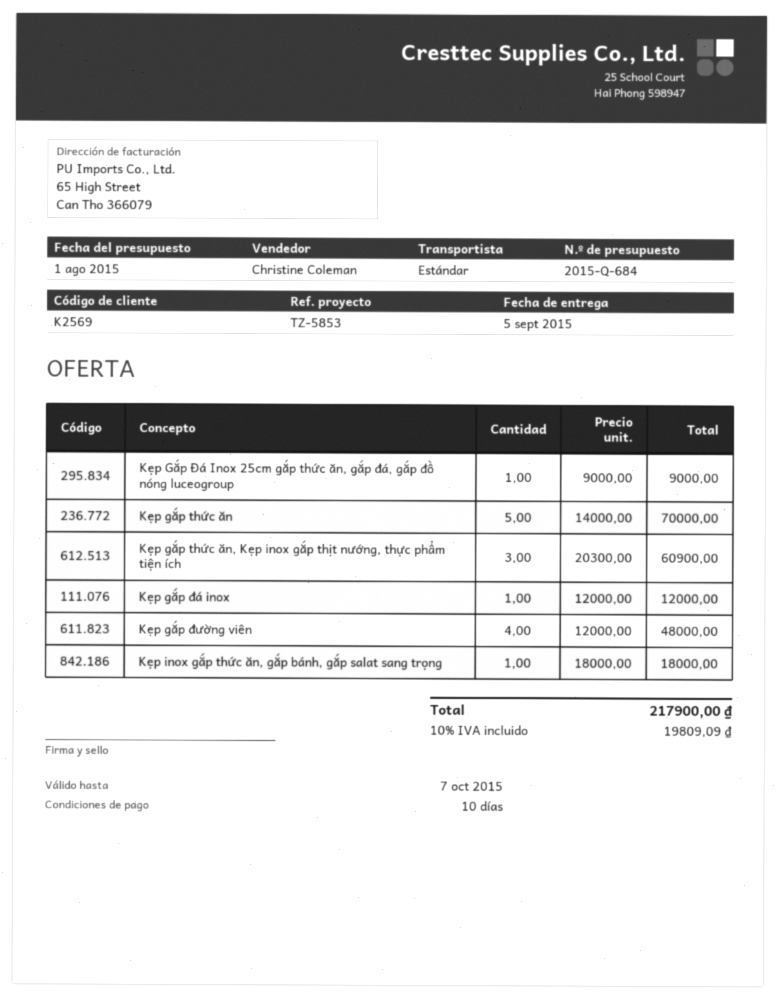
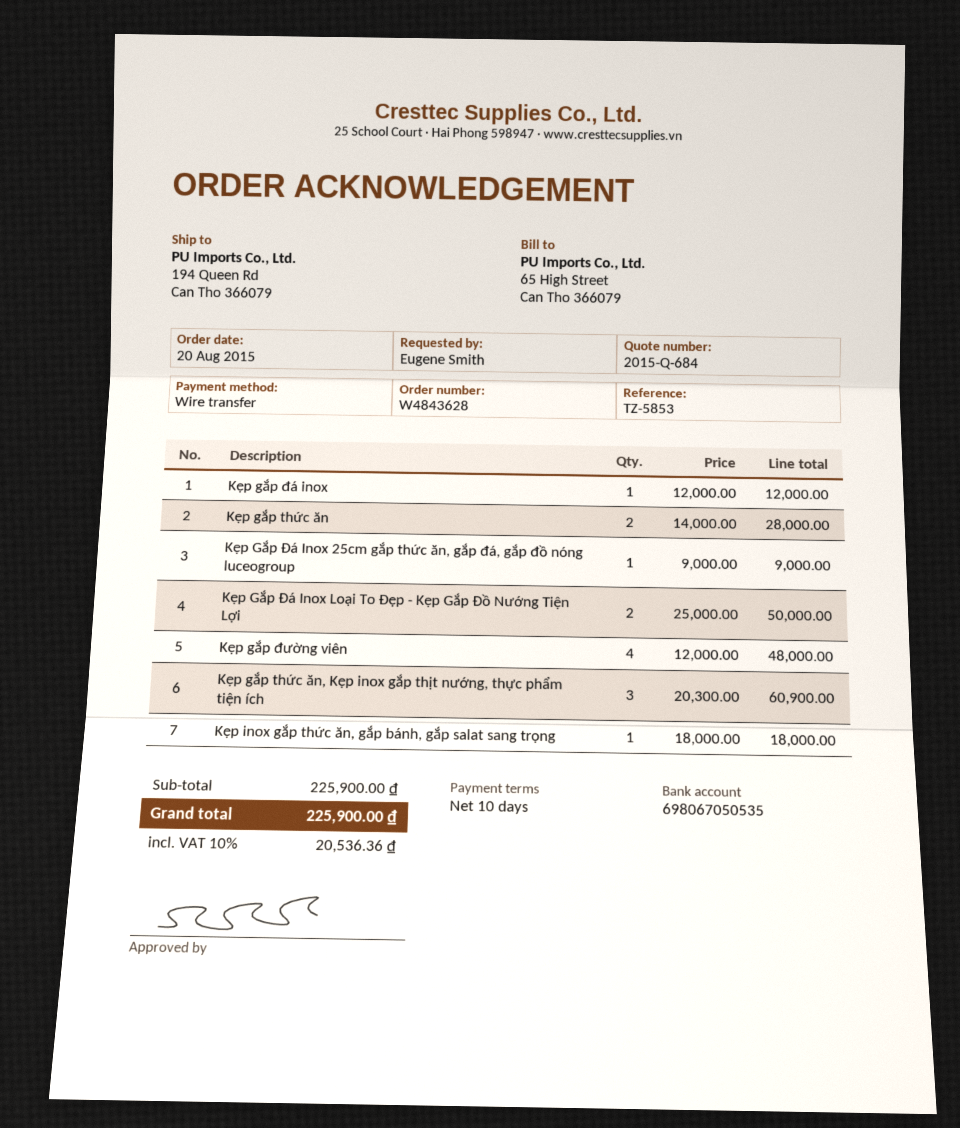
Kẹp gắp thức ăn: 5 x 14000.00 = 70000.00 -> 2 x 14000.00 = 28000.00
Kẹp Gắp Đá Inox Loại To Đẹp - Kẹp Gắp Đồ Nướng Tiện Lợi: none -> 2 x 25000.00 = 50000.00
tax: 10% = 19809.09 -> 10% = 20536.36
total: 217900.00 -> 225900.00

